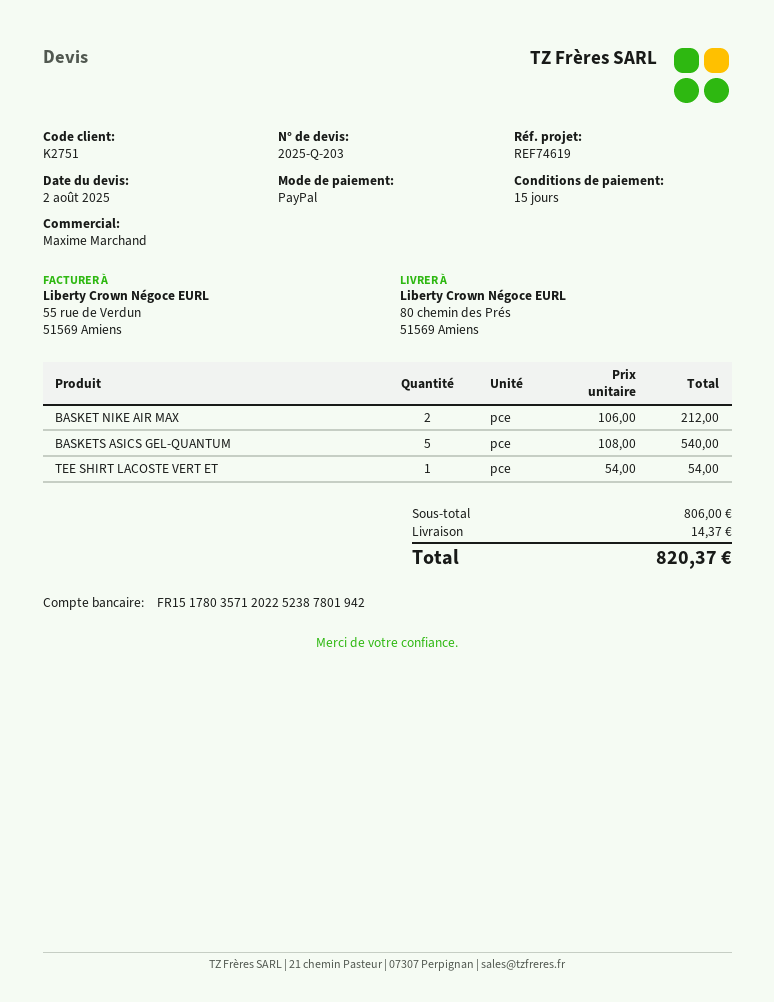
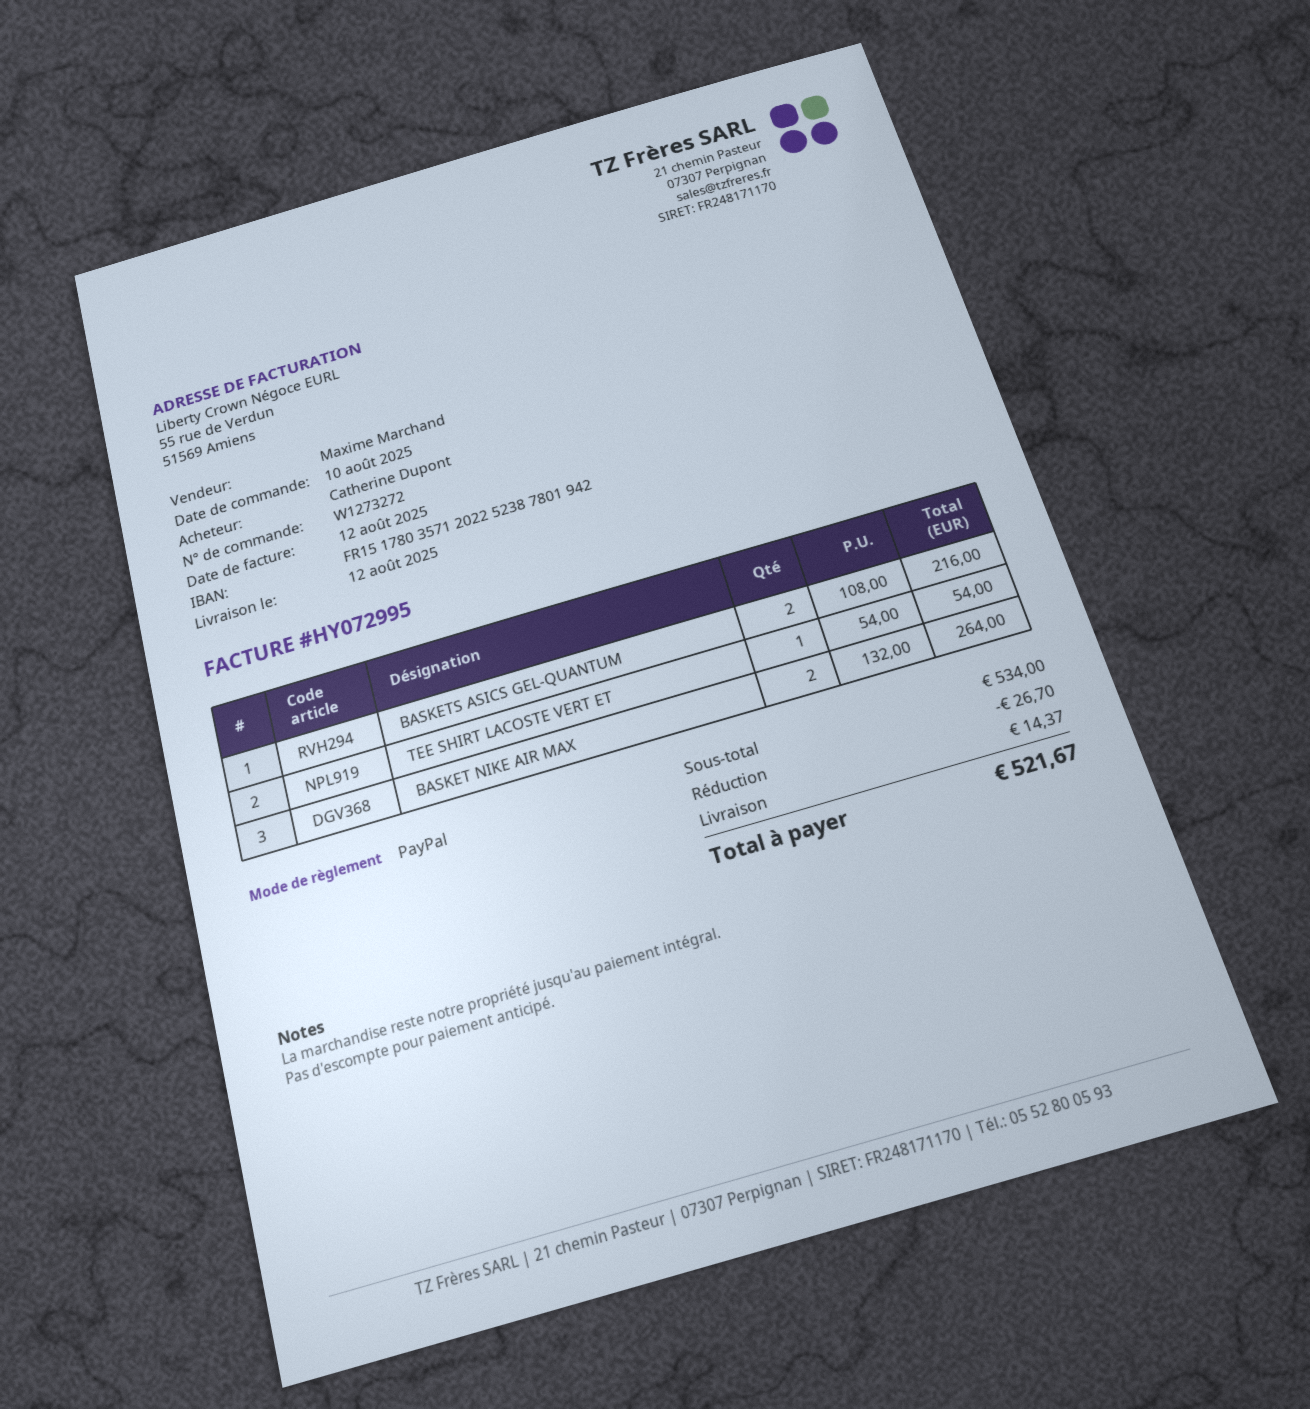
BASKET NIKE AIR MAX: 2 x 106.00 = 212.00 -> 2 x 132.00 = 264.00
BASKETS ASICS GEL-QUANTUM: 5 x 108.00 = 540.00 -> 2 x 108.00 = 216.00
subtotal: 806.00 -> 534.00
discount: none -> 26.70
total: 820.37 -> 521.67

